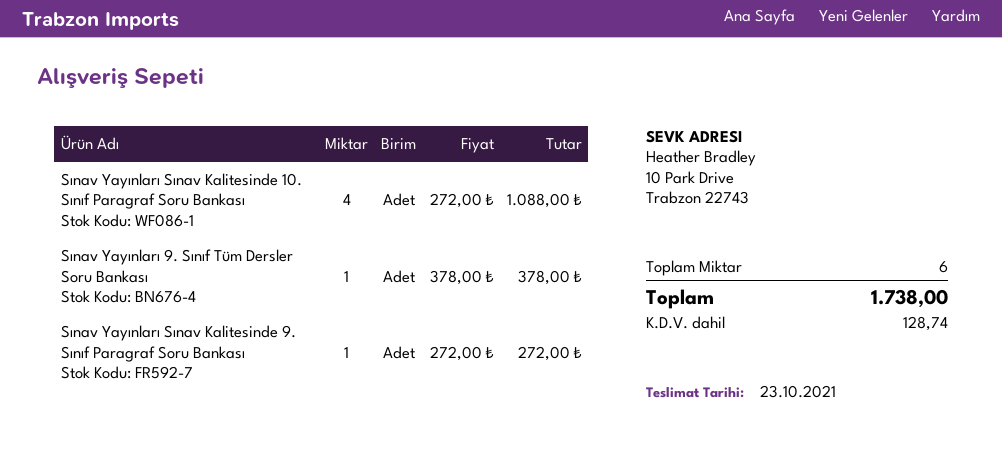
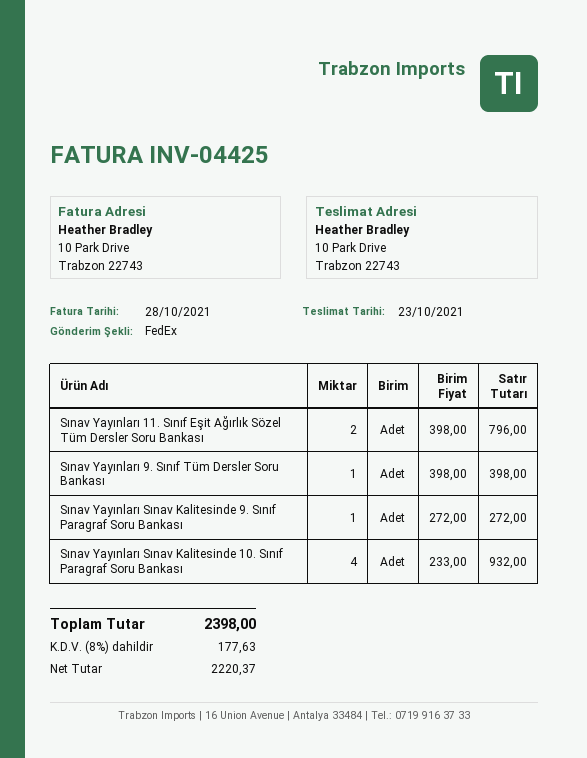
Sınav Yayınları Sınav Kalitesinde 10. Sınıf Paragraf Soru Bankası: 4 x 272.00 = 1088.00 -> 4 x 233.00 = 932.00
Sınav Yayınları 9. Sınıf Tüm Dersler Soru Bankası: 1 x 378.00 = 378.00 -> 1 x 398.00 = 398.00
Sınav Yayınları 11. Sınıf Eşit Ağırlık Sözel Tüm Dersler Soru Bankası: none -> 2 x 398.00 = 796.00
tax: 128.74 -> 177.63
total: 1738.00 -> 2398.00

